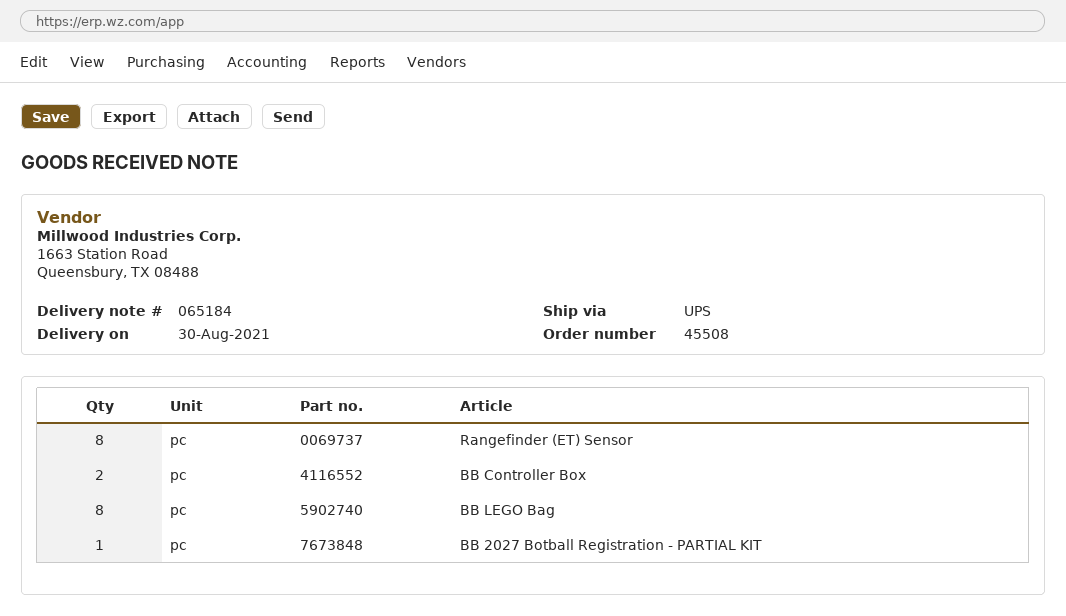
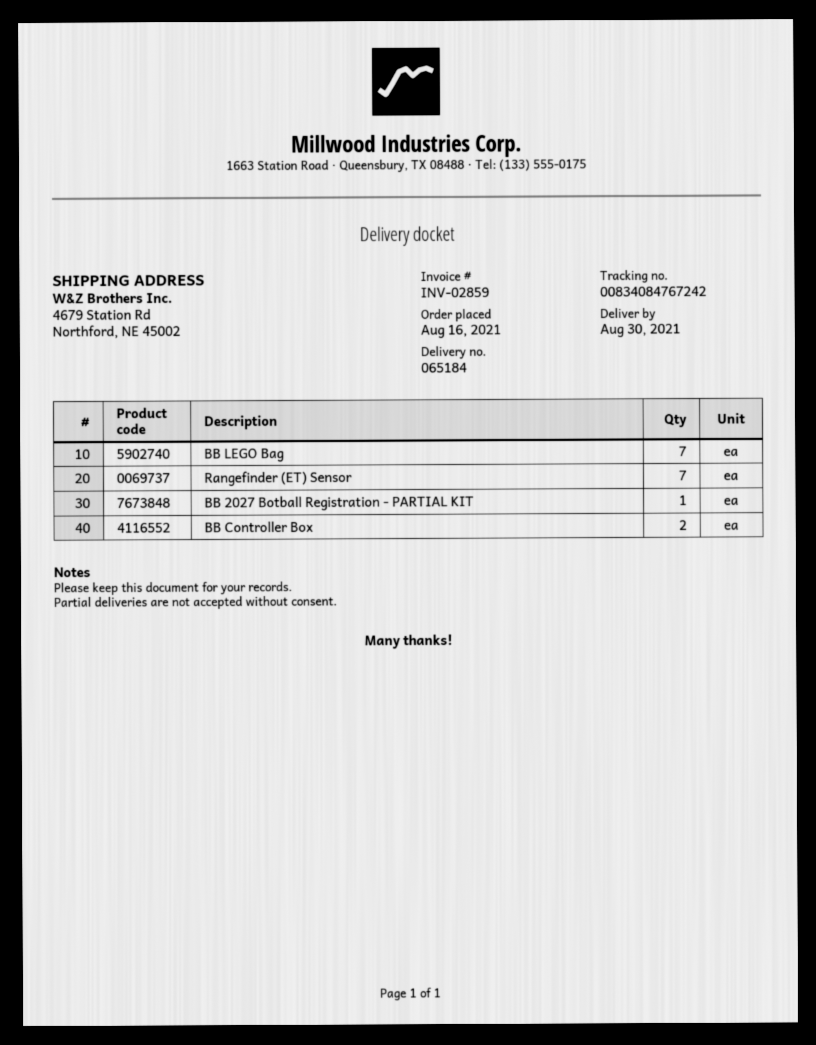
Rangefinder (ET) Sensor: 8 -> 7
BB LEGO Bag: 8 -> 7

